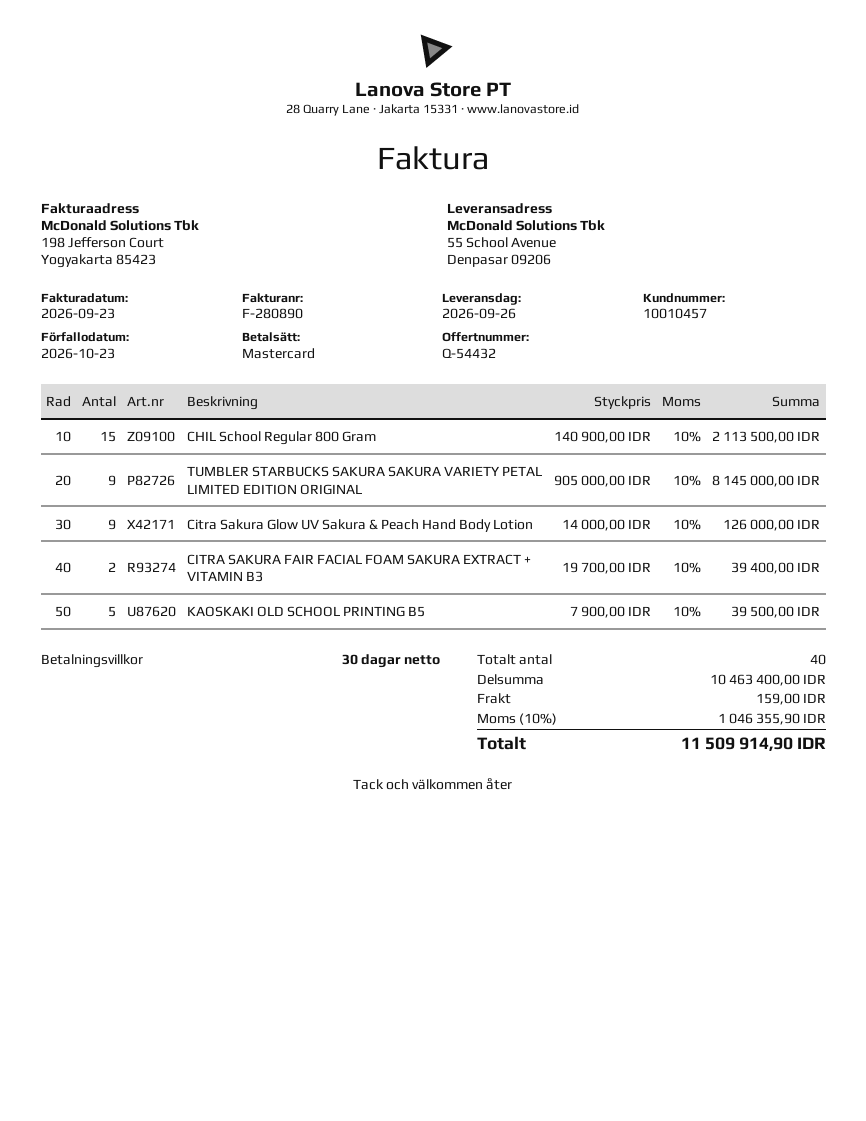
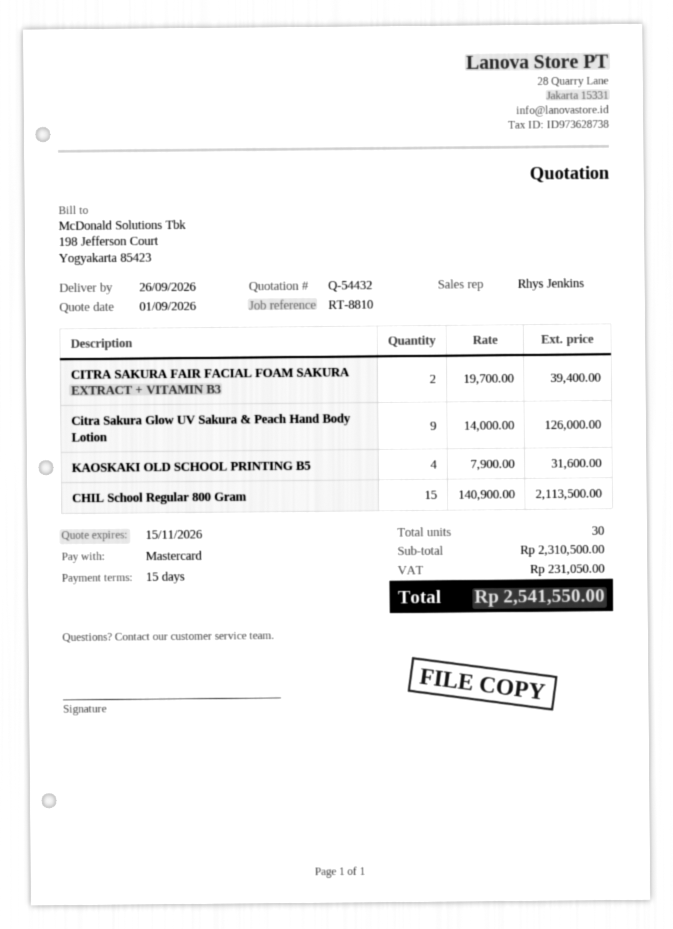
payment terms: 30 days -> 15 days
TUMBLER STARBUCKS SAKURA SAKURA VARIETY PETAL LIMITED EDITION ORIGINAL: 9 x 905000.00 = 8145000.00 -> none
KAOSKAKI OLD SCHOOL PRINTING B5: 5 x 7900.00 = 39500.00 -> 4 x 7900.00 = 31600.00
total quantity: 40 -> 30
subtotal: 10463400.00 -> 2310500.00
shipping: 159.00 -> none
tax: 1046355.90 -> 231050.00
total: 11509914.90 -> 2541550.00

